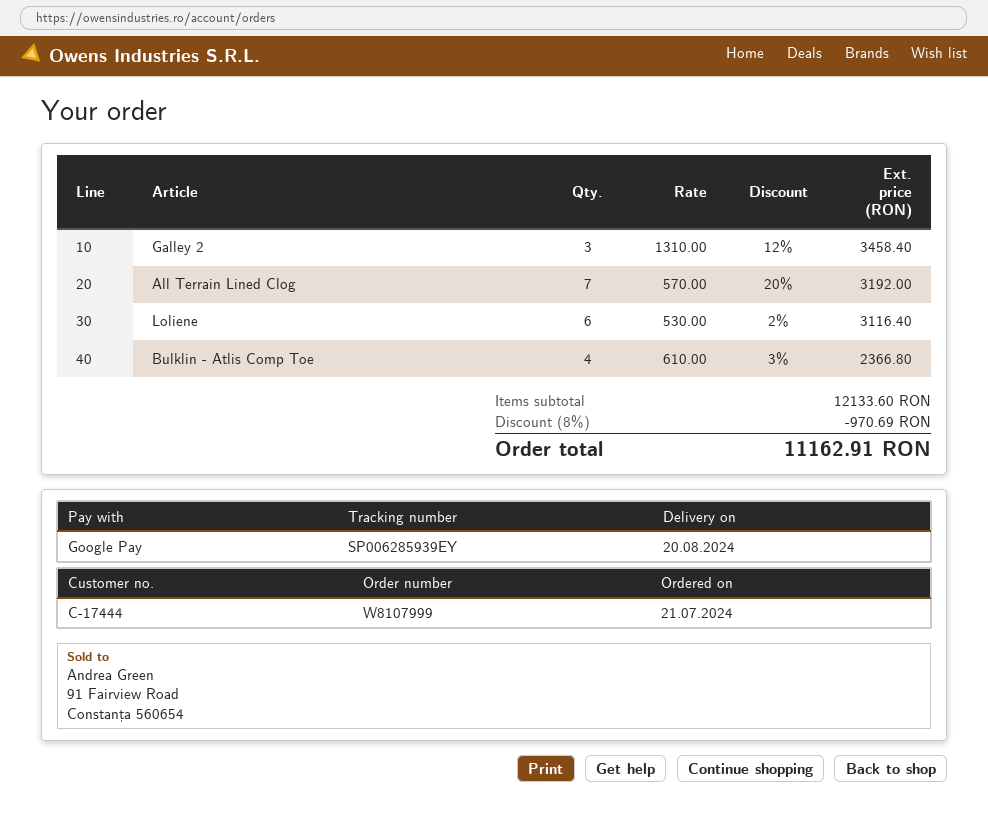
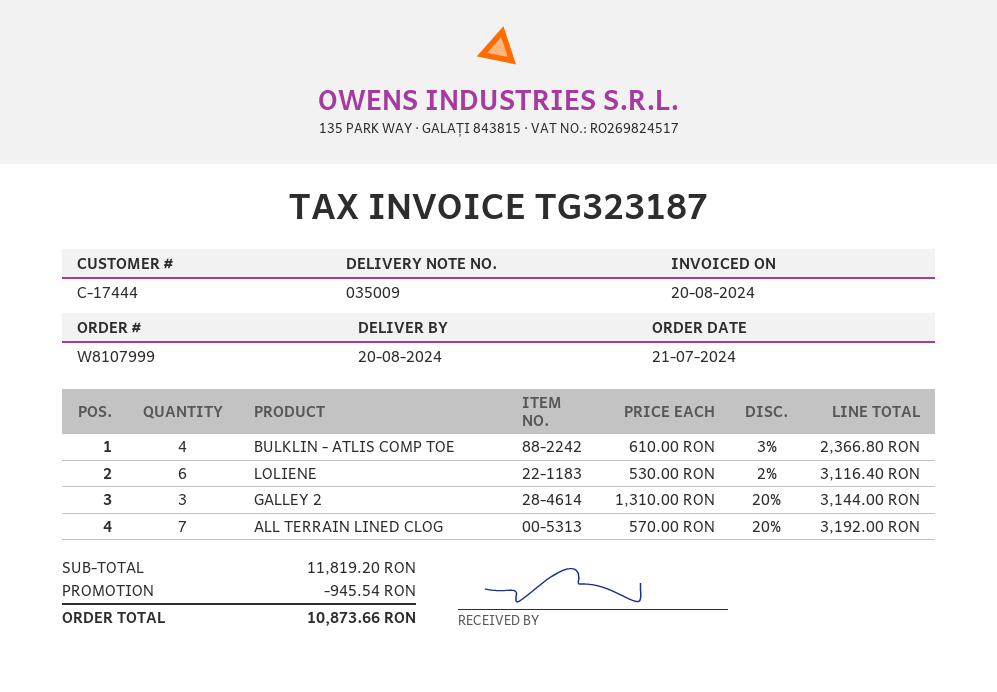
Galley 2: 3 x 1310.00 - 12% = 3458.40 -> 3 x 1310.00 - 20% = 3144.00
subtotal: 12133.60 -> 11819.20
discount: 970.69 -> 945.54
total: 11162.91 -> 10873.66

